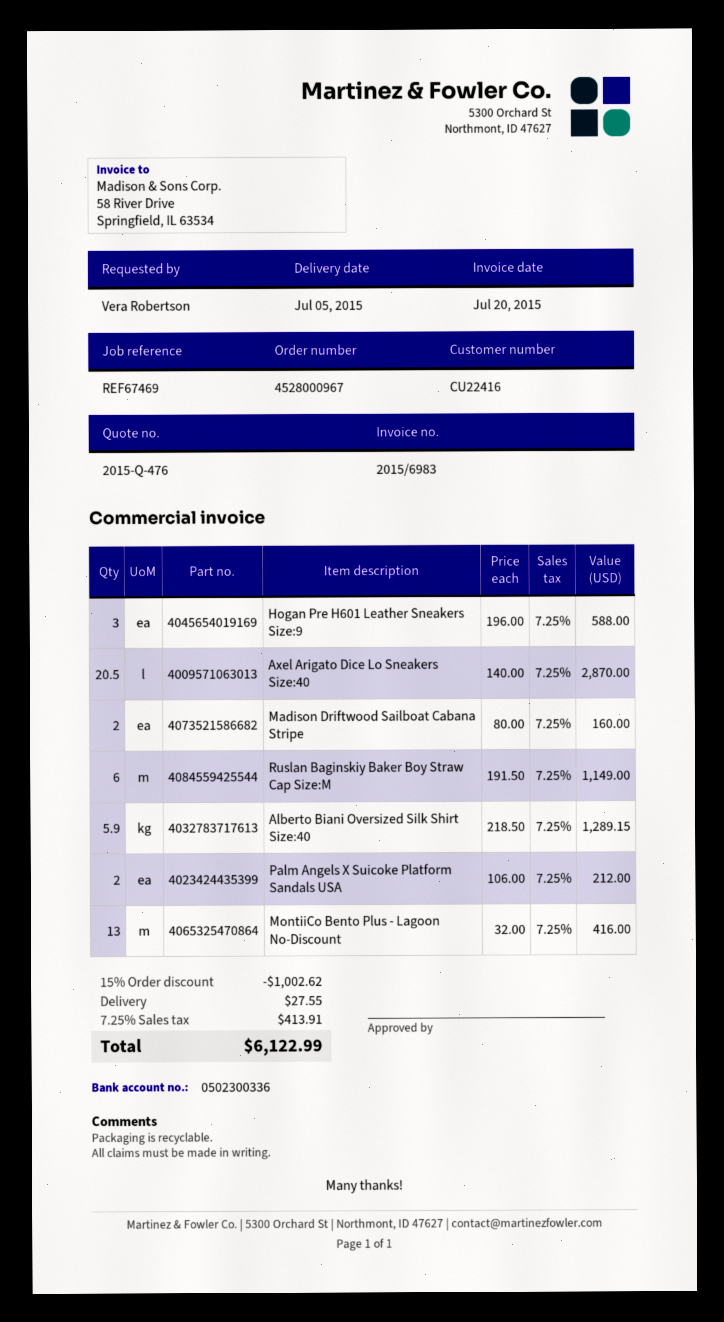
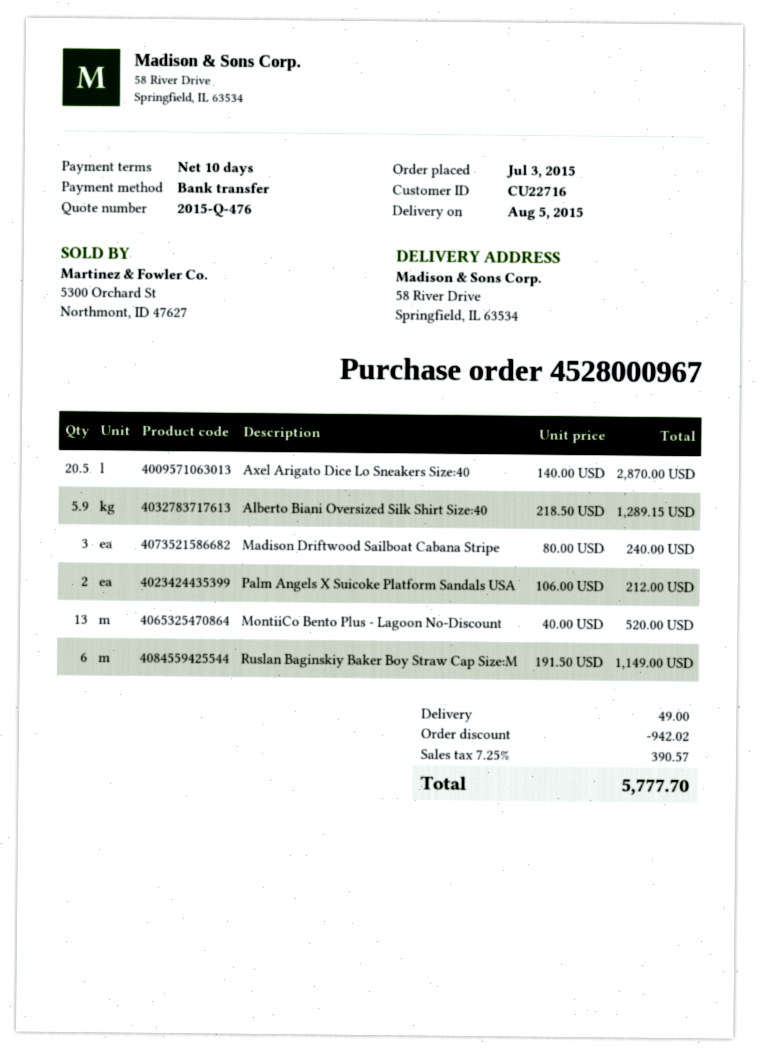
delivery date: 2015-07-05 -> 2015-08-05
customer number: CU22416 -> CU22716
Hogan Pre H601 Leather Sneakers Size:9: 3 x 196.00 = 588.00 -> none
Madison Driftwood Sailboat Cabana Stripe: 2 x 80.00 = 160.00 -> 3 x 80.00 = 240.00
MontiiCo Bento Plus - Lagoon No-Discount: 13 x 32.00 = 416.00 -> 13 x 40.00 = 520.00
discount: 1002.62 -> 942.02
shipping: 27.55 -> 49.00
tax: 7.25% = 413.91 -> 7.25% = 390.57
total: 6122.99 -> 5777.70

